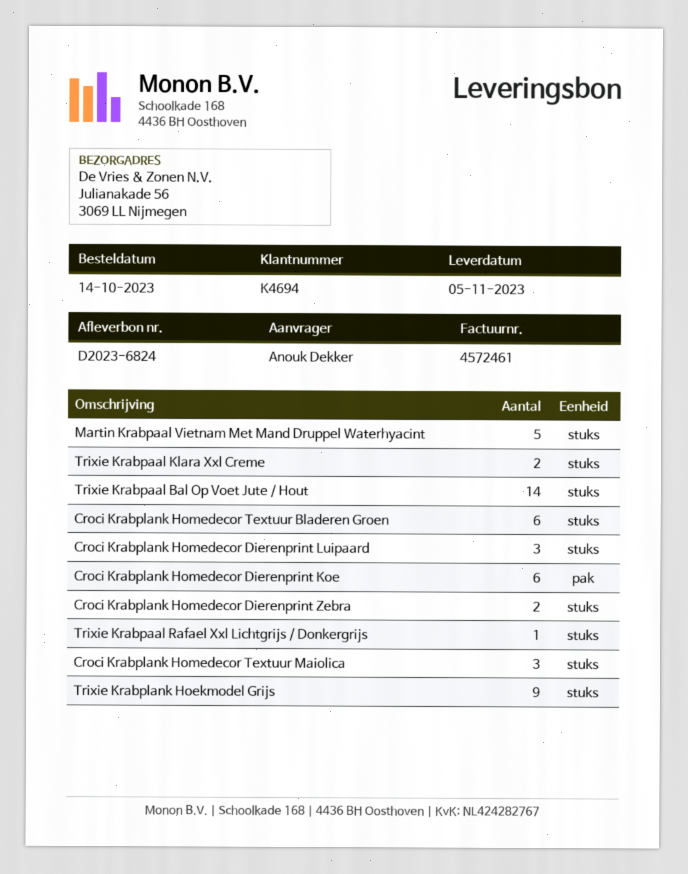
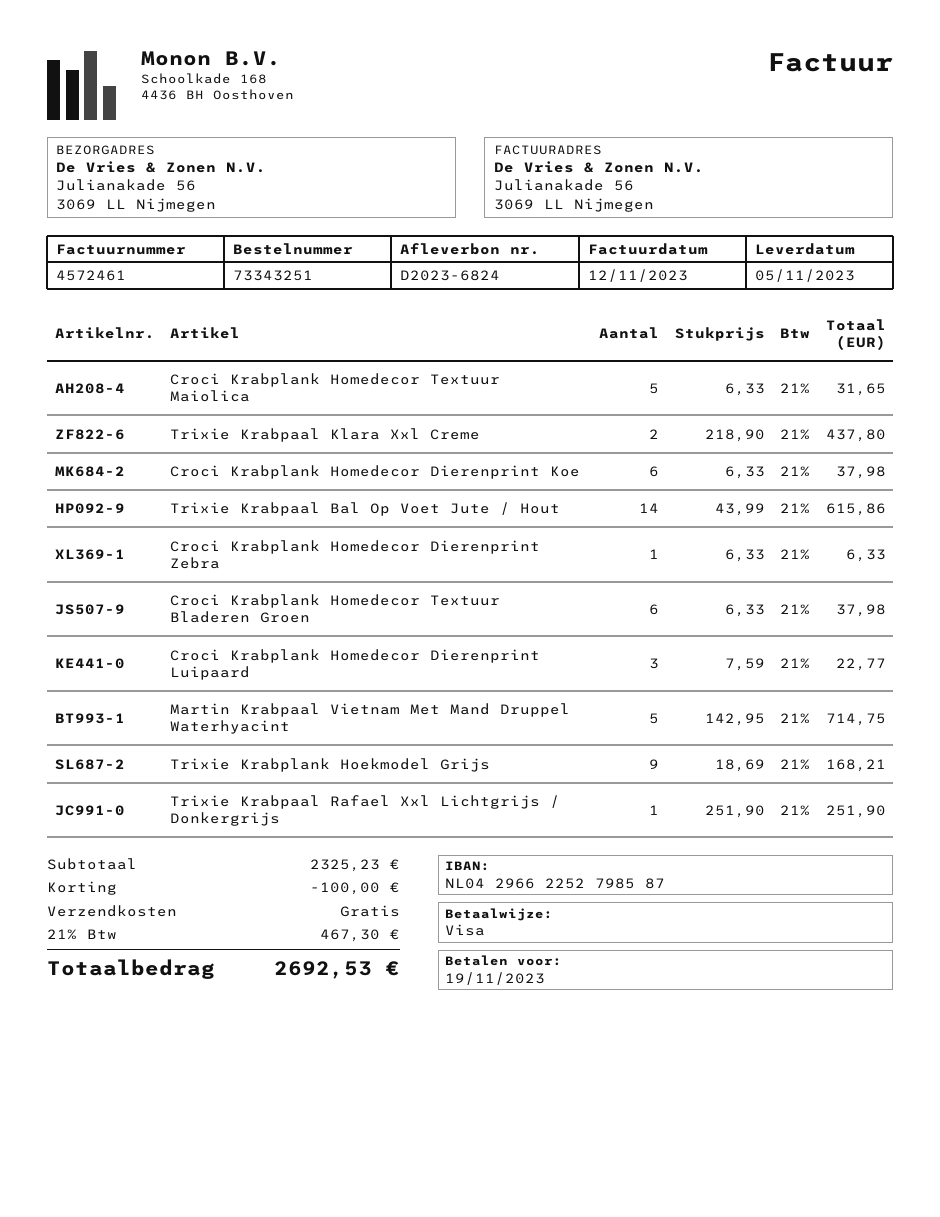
Croci Krabplank Homedecor Dierenprint Zebra: 2 -> 1
Croci Krabplank Homedecor Textuur Maiolica: 3 -> 5

